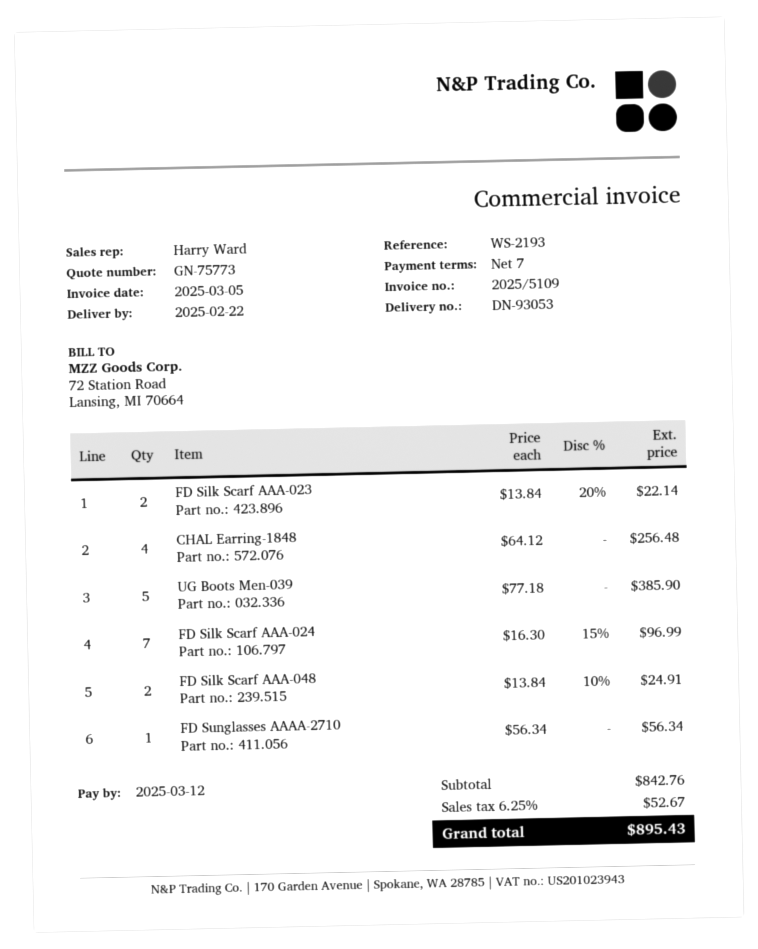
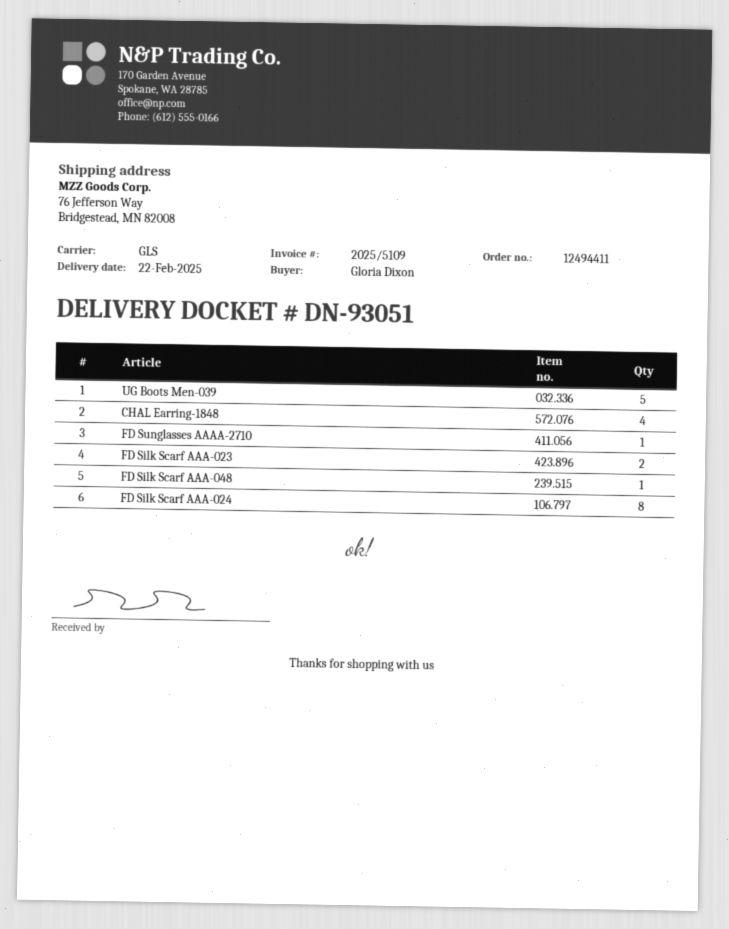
delivery note number: DN-93053 -> DN-93051
FD Silk Scarf AAA-024: 7 -> 8
FD Silk Scarf AAA-048: 2 -> 1

